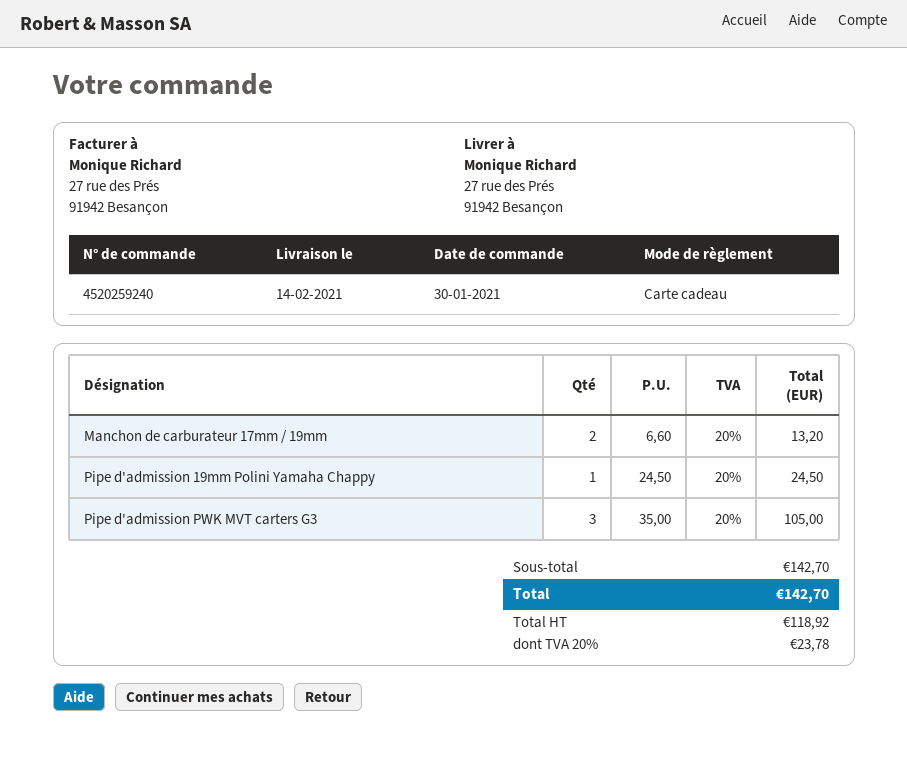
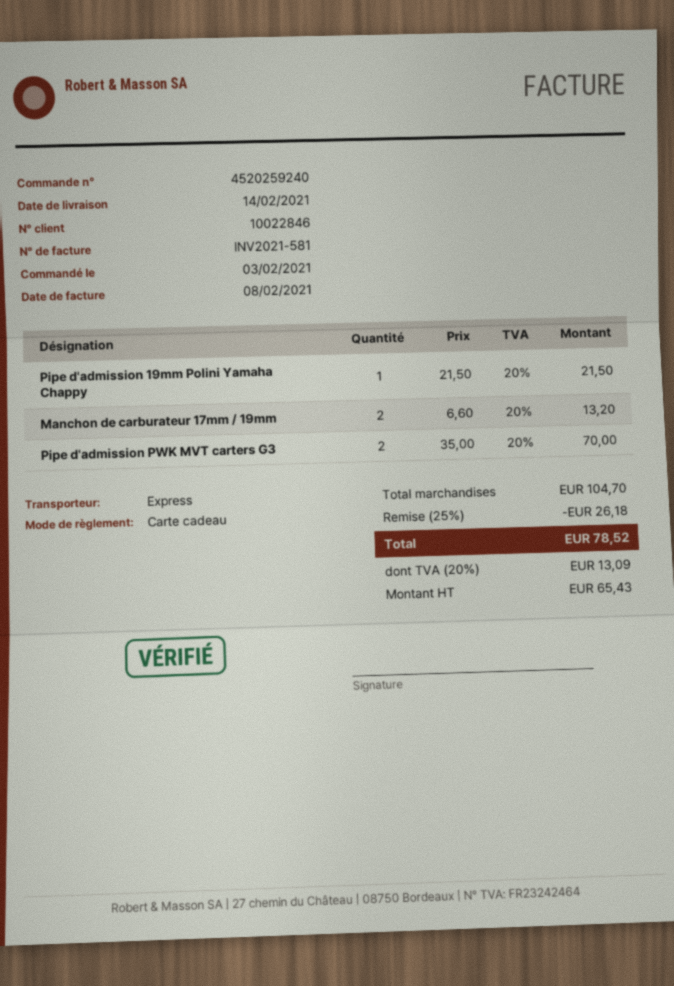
order date: 2021-01-30 -> 2021-02-03
Pipe d'admission 19mm Polini Yamaha Chappy: 1 x 24.50 = 24.50 -> 1 x 21.50 = 21.50
Pipe d'admission PWK MVT carters G3: 3 x 35.00 = 105.00 -> 2 x 35.00 = 70.00
subtotal: 142.70 -> 104.70
discount: none -> 25% = 26.18
net: 118.92 -> 65.43
tax: 20% = 23.78 -> 20% = 13.09
total: 142.70 -> 78.52

